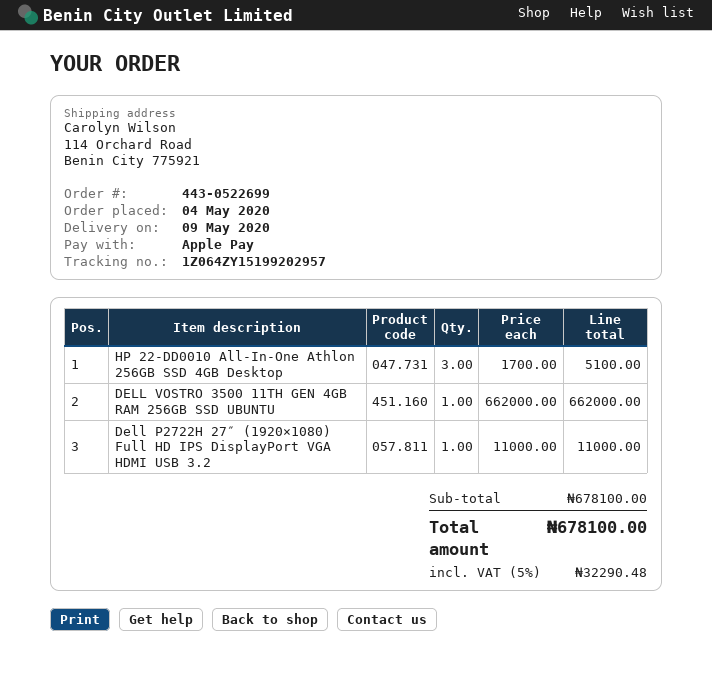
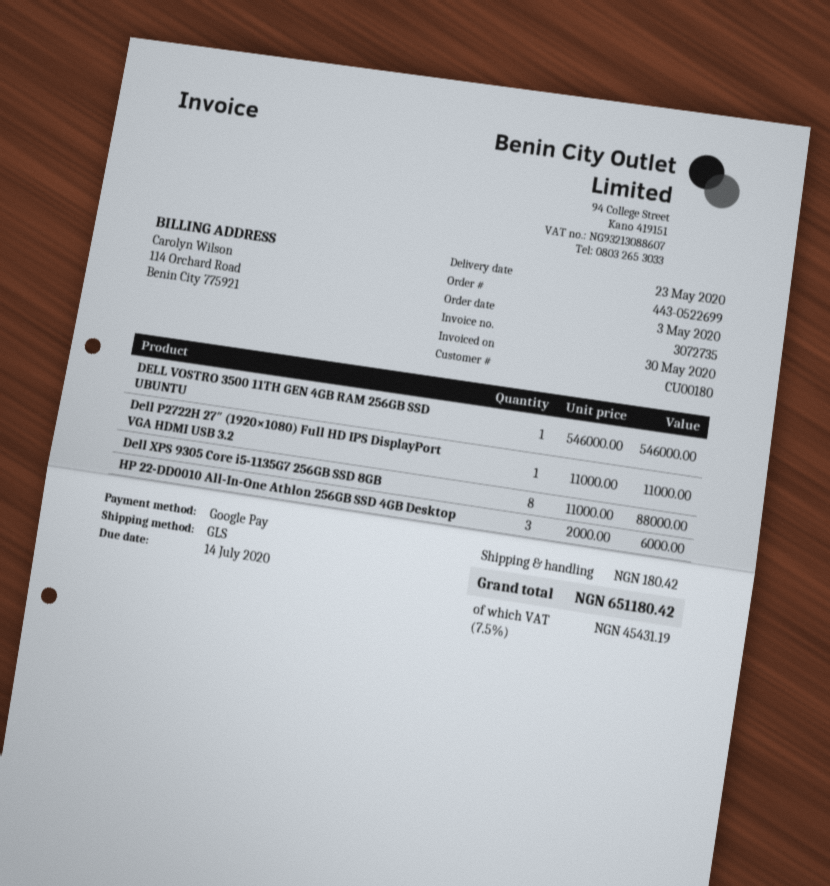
order date: 2020-05-04 -> 2020-05-03
delivery date: 2020-05-09 -> 2020-05-23
payment method: Apple Pay -> Google Pay
HP 22-DD0010 All-In-One Athlon 256GB SSD 4GB Desktop: 3 x 1700.00 = 5100.00 -> 3 x 2000.00 = 6000.00
DELL VOSTRO 3500 11TH GEN 4GB RAM 256GB SSD UBUNTU: 1 x 662000.00 = 662000.00 -> 1 x 546000.00 = 546000.00
Dell XPS 9305 Core i5-1135G7 256GB SSD 8GB: none -> 8 x 11000.00 = 88000.00
shipping: none -> 180.42
tax: 5% = 32290.48 -> 7.5% = 45431.19
total: 678100.00 -> 651180.42

